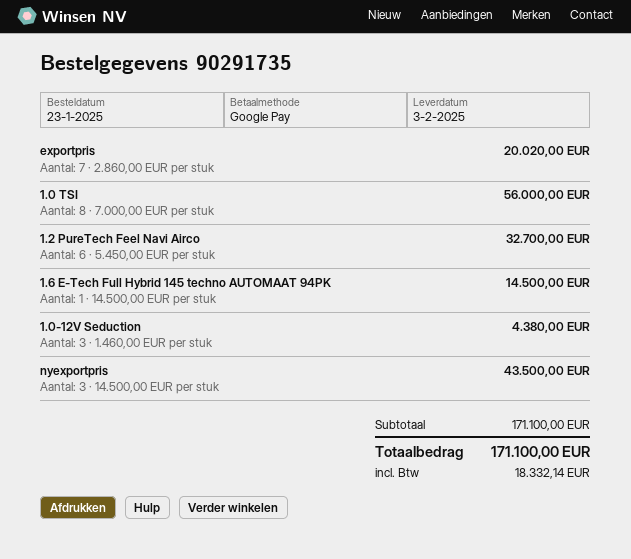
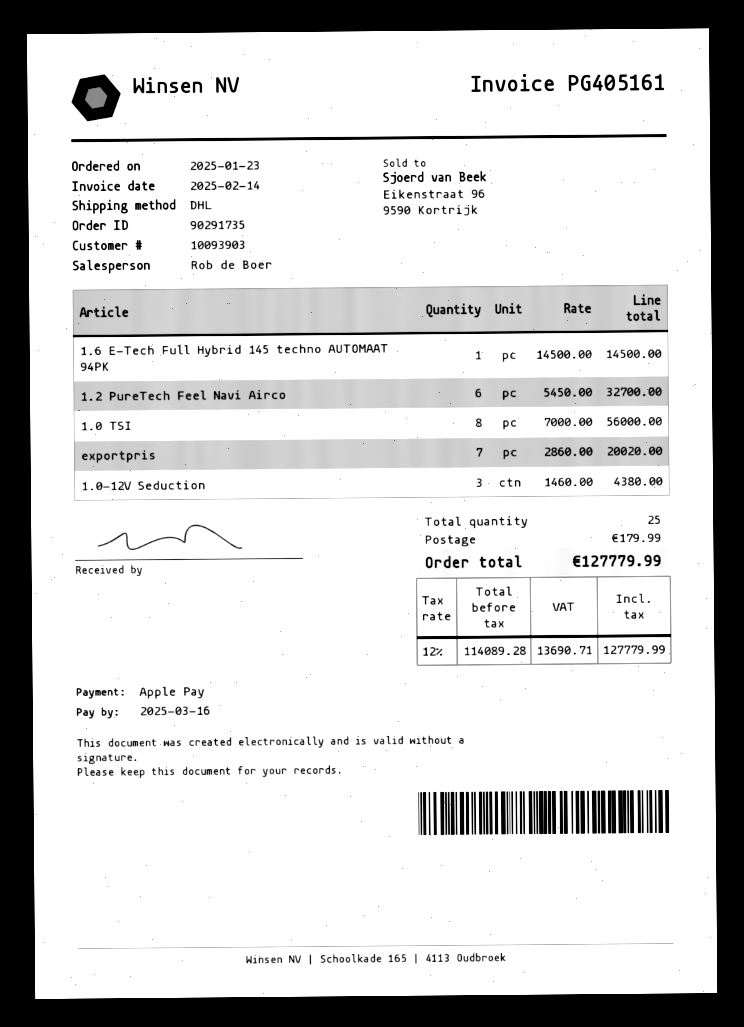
payment method: Google Pay -> Apple Pay
nyexportpris: 3 x 14500.00 = 43500.00 -> none
shipping: none -> 179.99
tax: 18332.14 -> 13690.71
total: 171100.00 -> 127779.99

